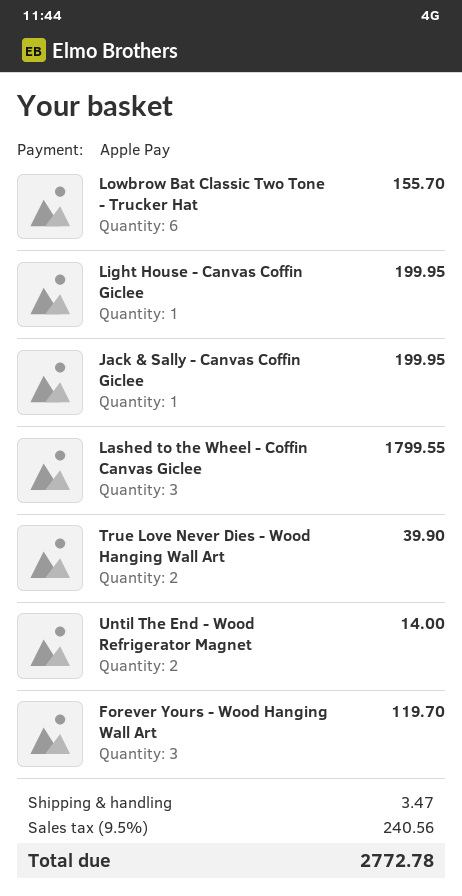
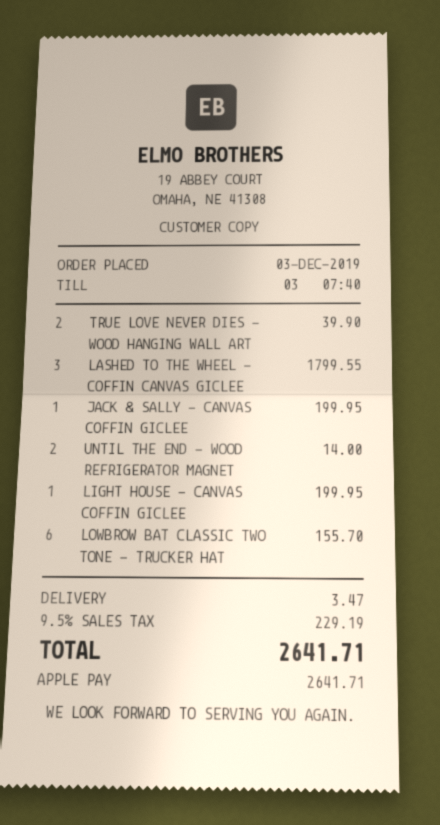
Forever Yours - Wood Hanging Wall Art: 3 for 119.70 -> none
tax: 9.5% = 240.56 -> 9.5% = 229.19
total: 2772.78 -> 2641.71

